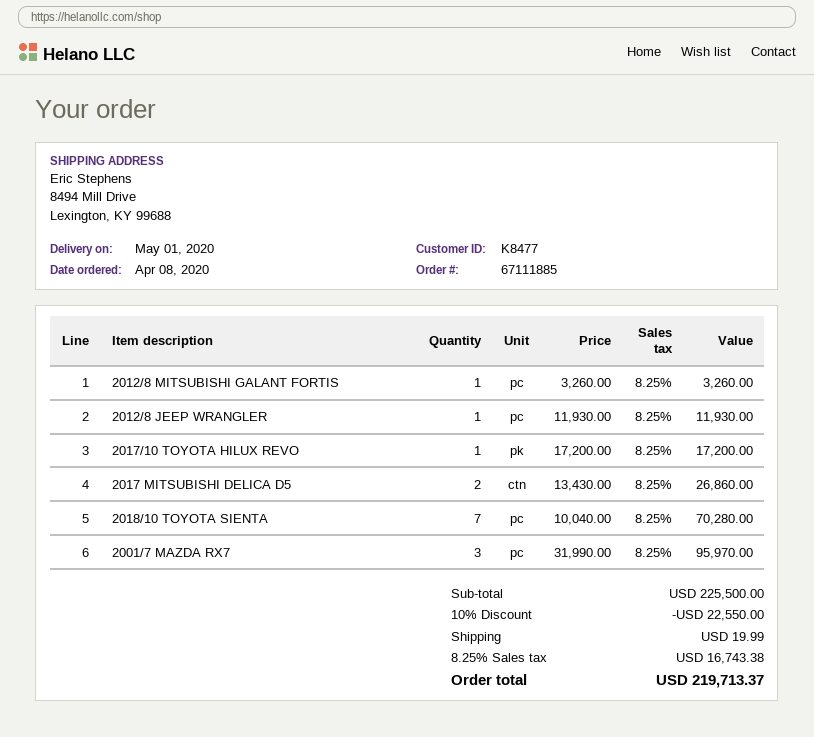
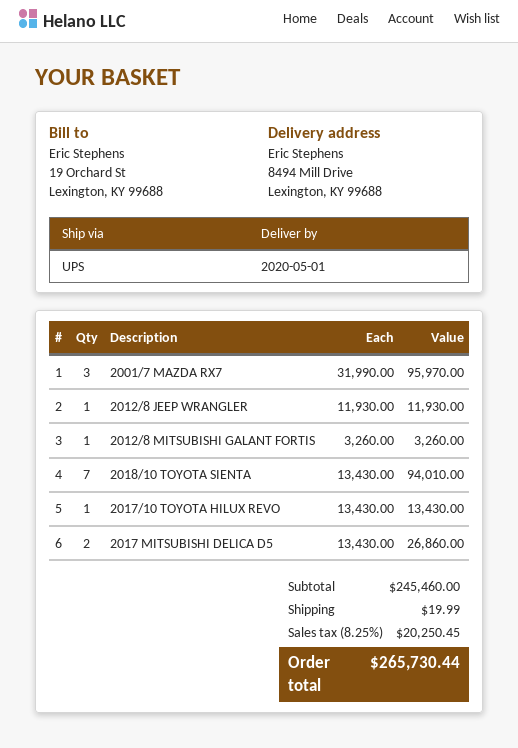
2017/10 TOYOTA HILUX REVO: 1 x 17200.00 = 17200.00 -> 1 x 13430.00 = 13430.00
2018/10 TOYOTA SIENTA: 7 x 10040.00 = 70280.00 -> 7 x 13430.00 = 94010.00
subtotal: 225500.00 -> 245460.00
discount: 10% = 22550.00 -> none
tax: 8.25% = 16743.38 -> 8.25% = 20250.45
total: 219713.37 -> 265730.44

